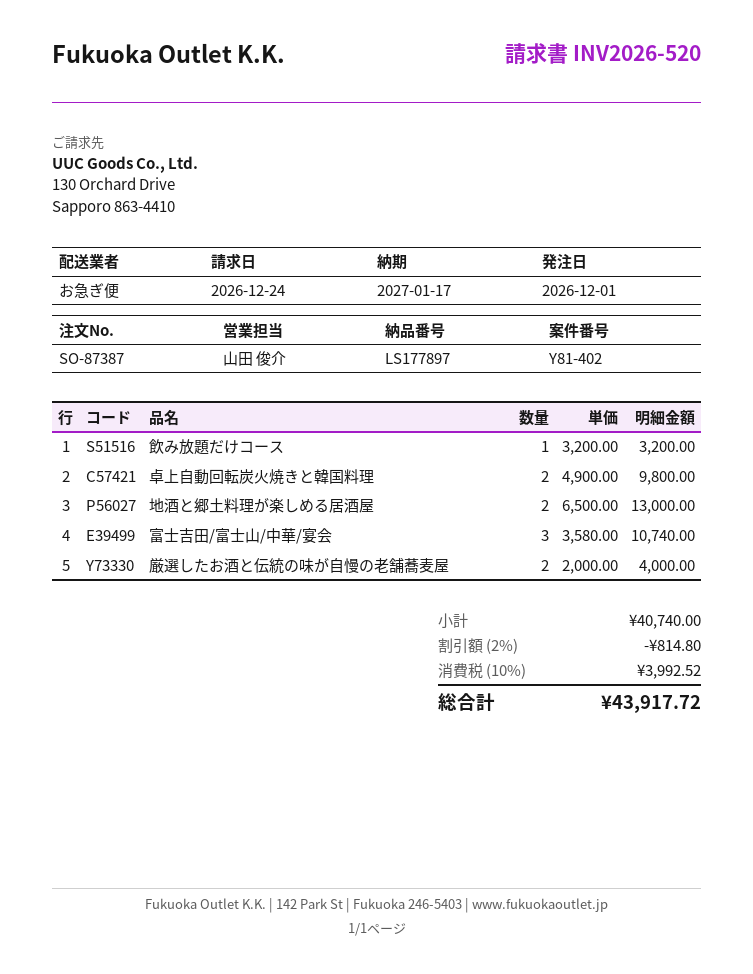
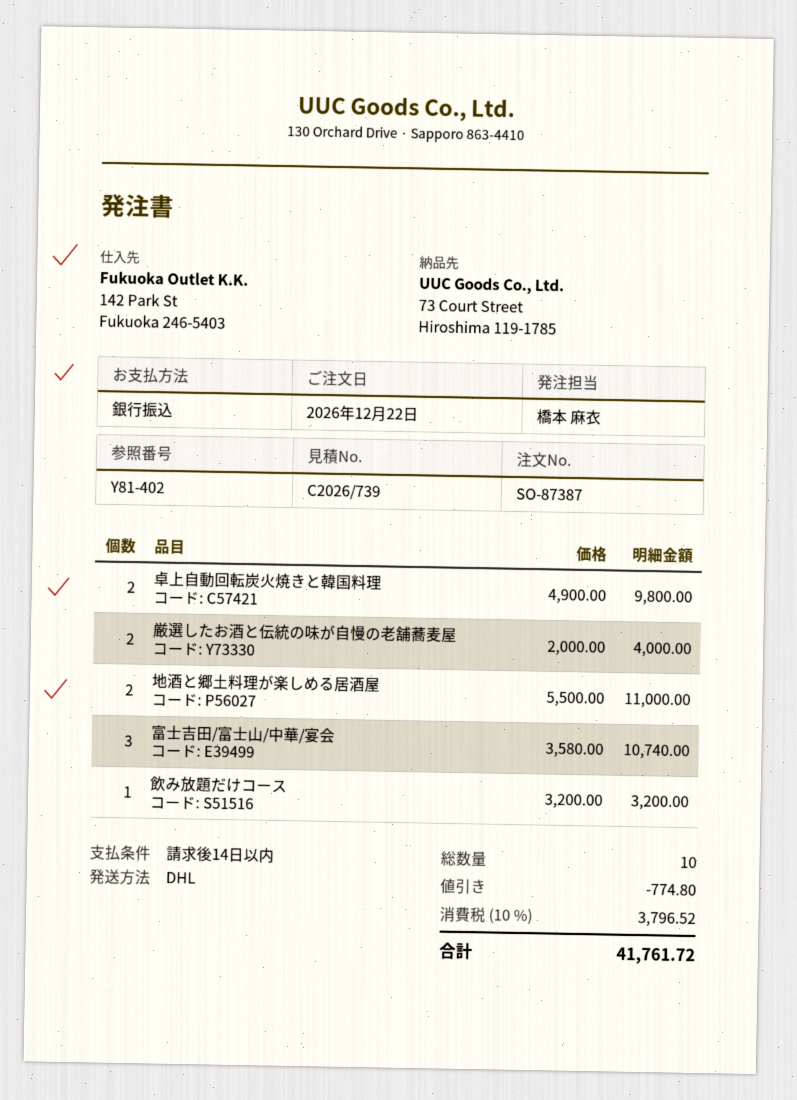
order date: 2026-12-01 -> 2026-12-22
shipping method: express -> DHL
地酒と郷土料理が楽しめる居酒屋: 2 x 6500.00 = 13000.00 -> 2 x 5500.00 = 11000.00
discount: 814.80 -> 774.80
tax: 10% = 3992.52 -> 10% = 3796.52
total: 43917.72 -> 41761.72

